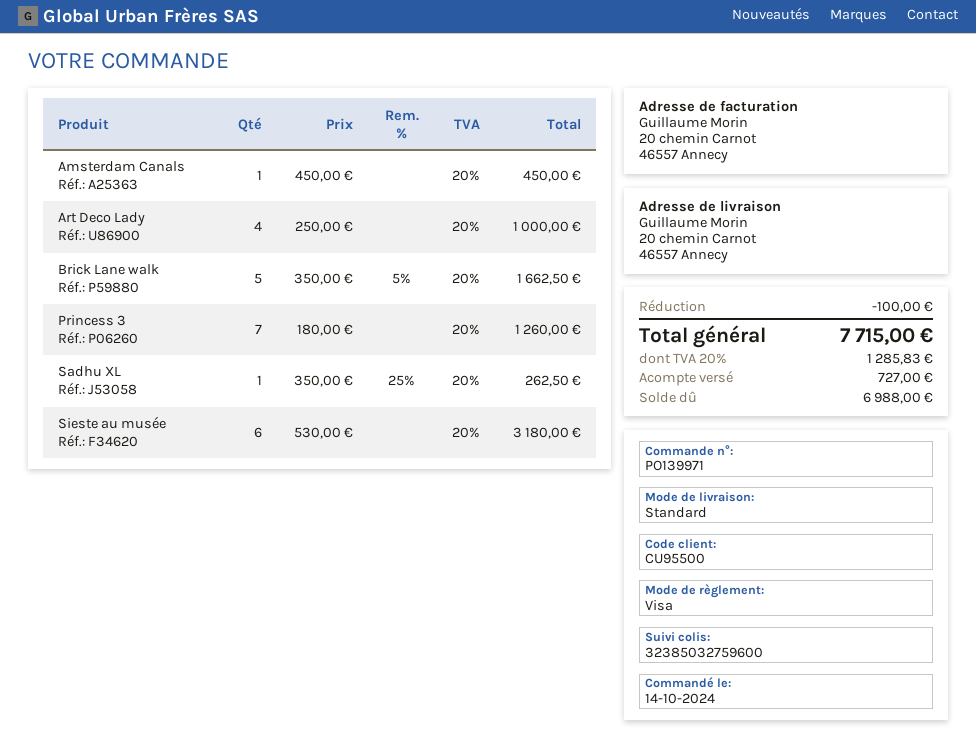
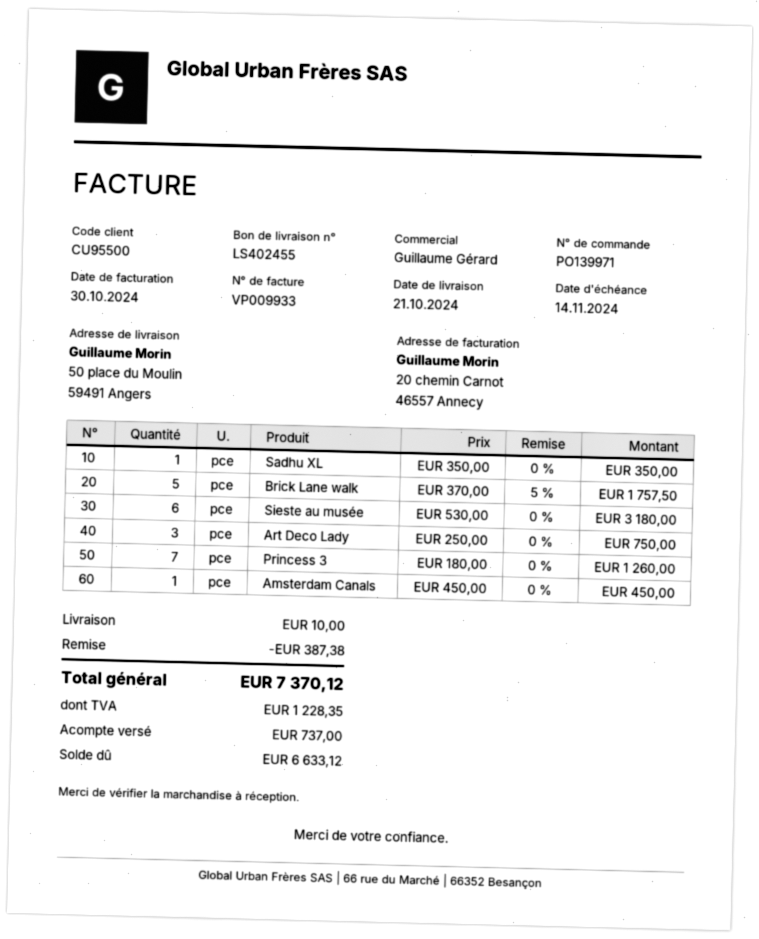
ship to: 20 chemin Carnot, 46557 Annecy -> 50 place du Moulin, 59491 Angers
Art Deco Lady: 4 x 250.00 = 1000.00 -> 3 x 250.00 = 750.00
Brick Lane walk: 5 x 350.00 - 5% = 1662.50 -> 5 x 370.00 - 5% = 1757.50
Sadhu XL: 1 x 350.00 - 25% = 262.50 -> 1 x 350.00 = 350.00
discount: 100.00 -> 387.38
shipping: none -> 10.00
tax: 1285.83 -> 1228.35
total: 7715.00 -> 7370.12
deposit: 727.00 -> 737.00
balance: 6988.00 -> 6633.12

